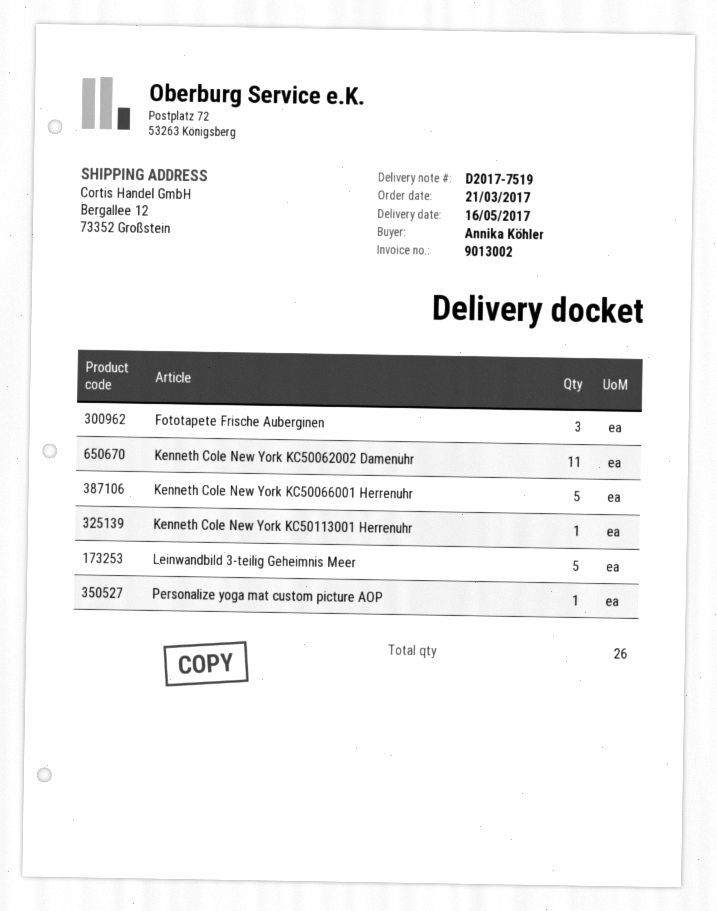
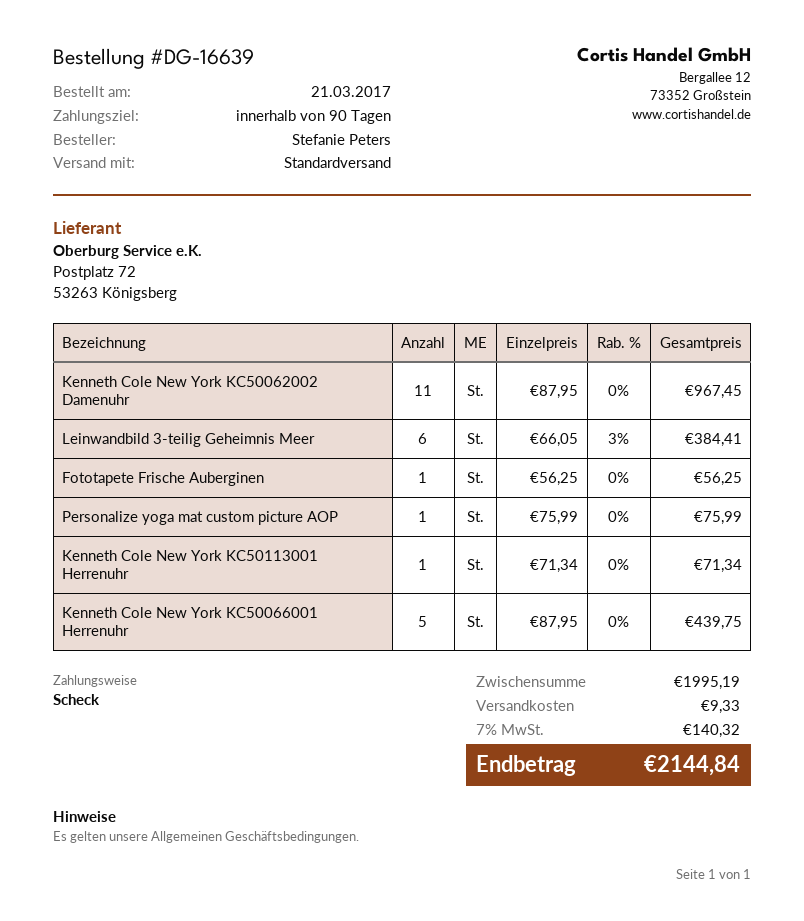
ordered by: Annika Köhler -> Stefanie Peters
Fototapete Frische Auberginen: 3 -> 1
Leinwandbild 3-teilig Geheimnis Meer: 5 -> 6

